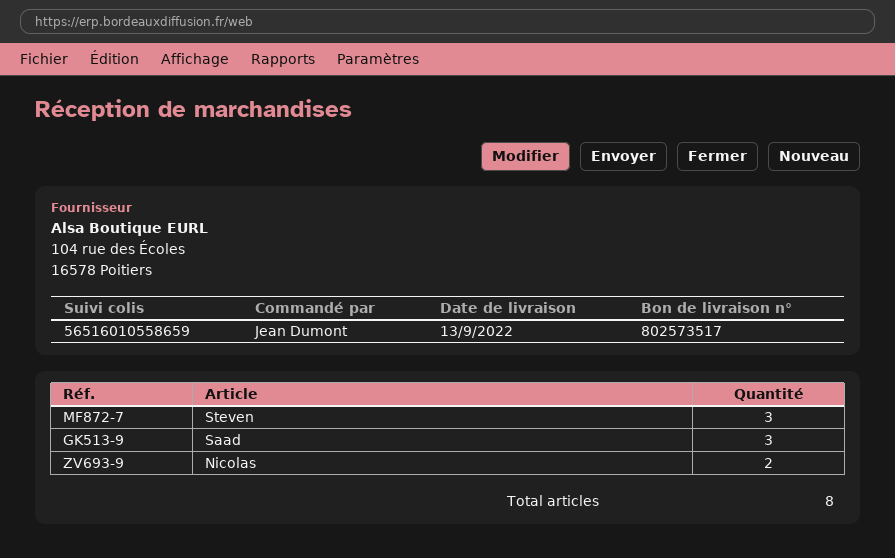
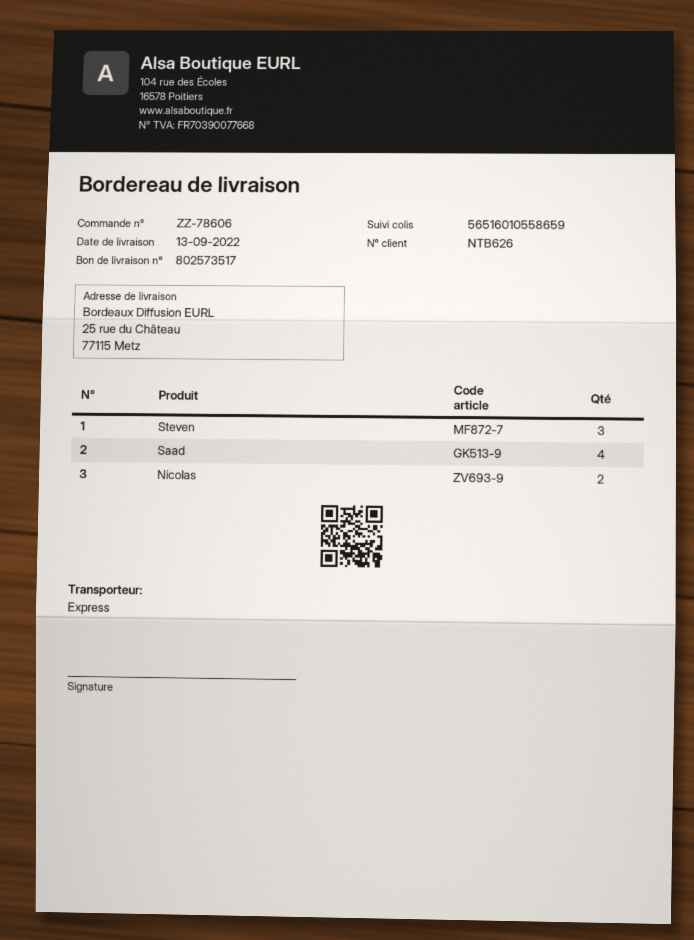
Saad: 3 -> 4

